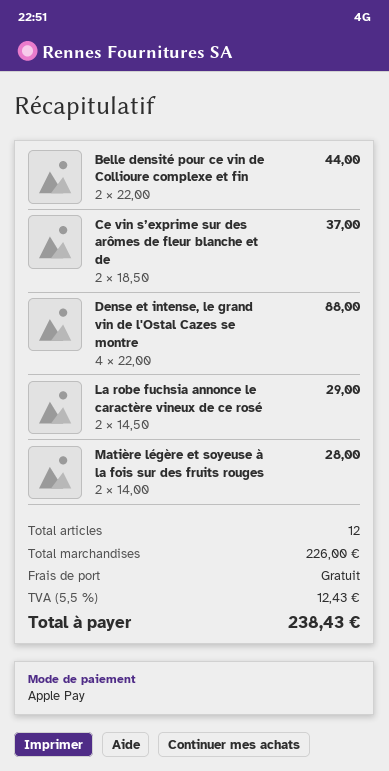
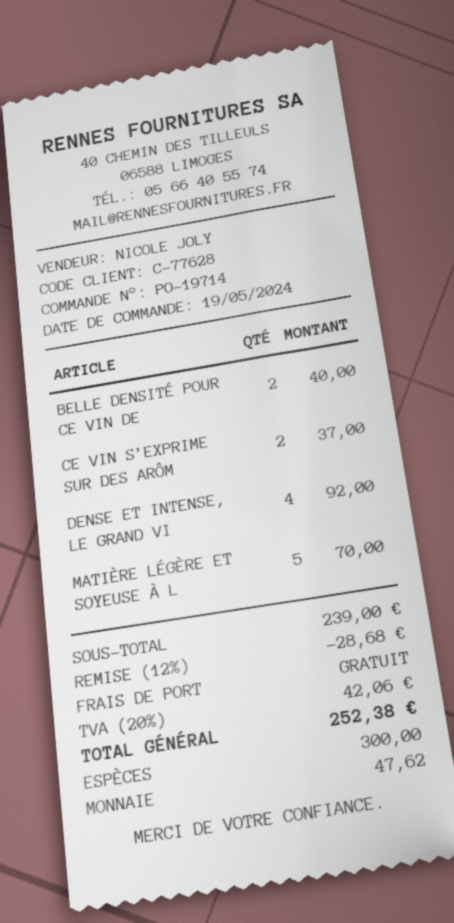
payment method: Apple Pay -> cash
Belle densité pour ce vin de Collioure complexe et fin: 2 for 44.00 -> 2 for 40.00
Dense et intense, le grand vin de l'Ostal Cazes se montre: 4 for 88.00 -> 4 for 92.00
La robe fuchsia annonce le caractère vineux de ce rosé: 2 for 29.00 -> none
Matière légère et soyeuse à la fois sur des fruits rouges: 2 for 28.00 -> 5 for 70.00
subtotal: 226.00 -> 239.00
discount: none -> 12% = 28.68
tax: 5.5% = 12.43 -> 20% = 42.06
total: 238.43 -> 252.38

